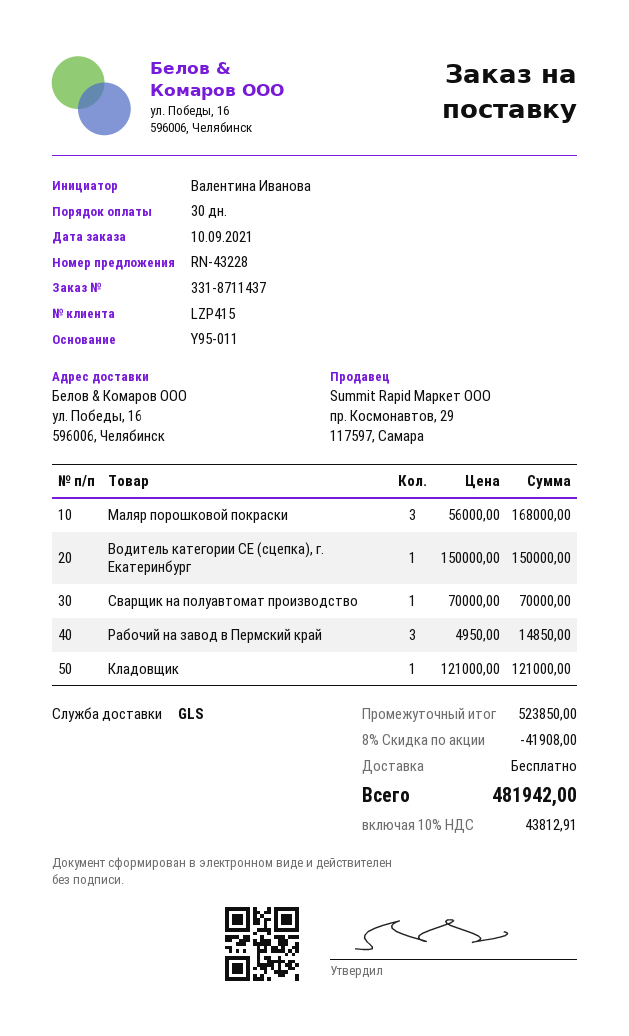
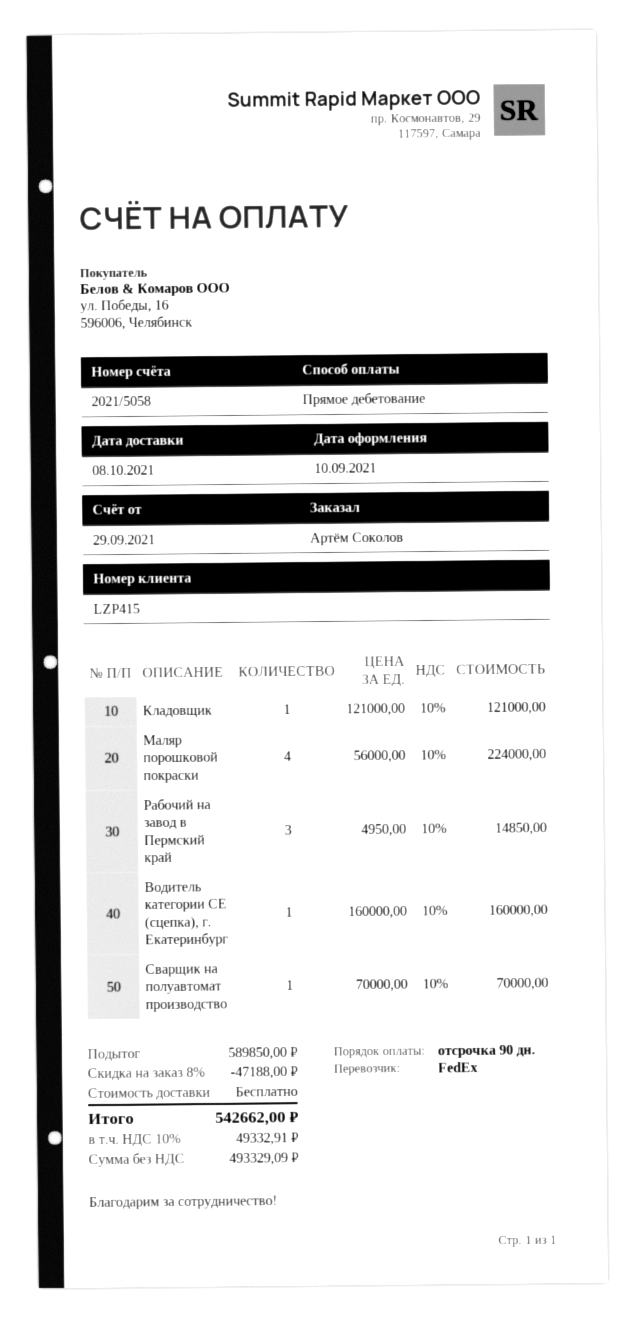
payment terms: 30 days -> 90 days
ordered by: Валентина Иванова -> Артём Соколов
shipping method: GLS -> FedEx
Маляр порошковой покраски: 3 x 56000.00 = 168000.00 -> 4 x 56000.00 = 224000.00
Водитель категории СЕ (сцепка), г. Екатеринбург: 1 x 150000.00 = 150000.00 -> 1 x 160000.00 = 160000.00
subtotal: 523850.00 -> 589850.00
discount: 8% = 41908.00 -> 8% = 47188.00
tax: 10% = 43812.91 -> 10% = 49332.91
total: 481942.00 -> 542662.00

